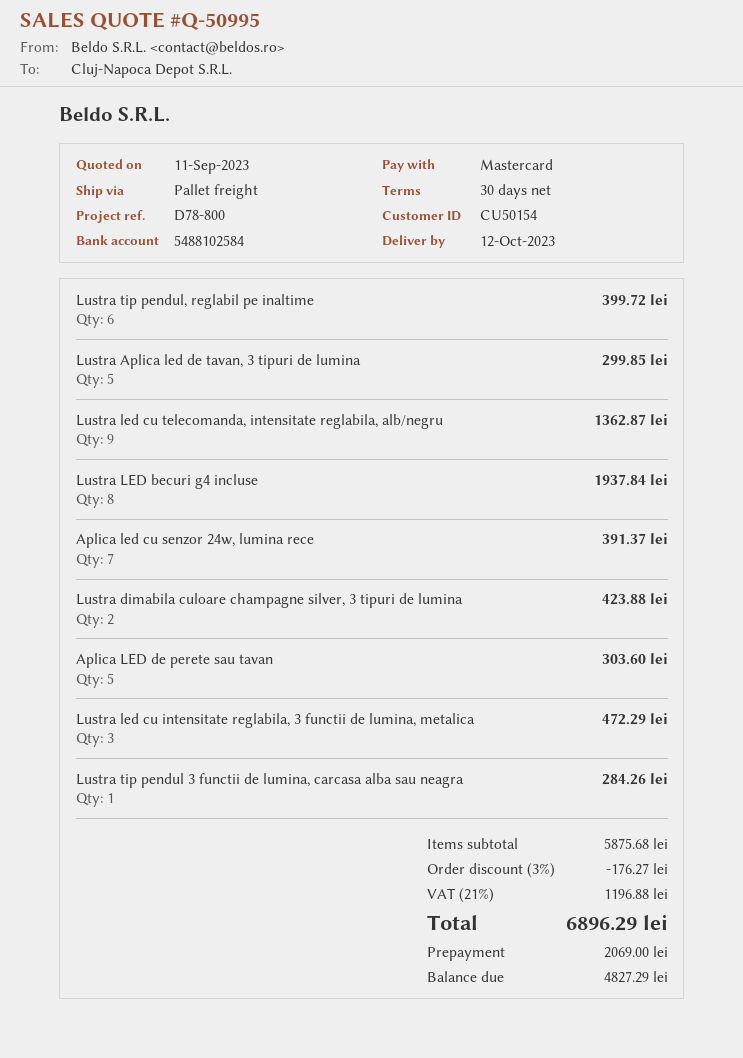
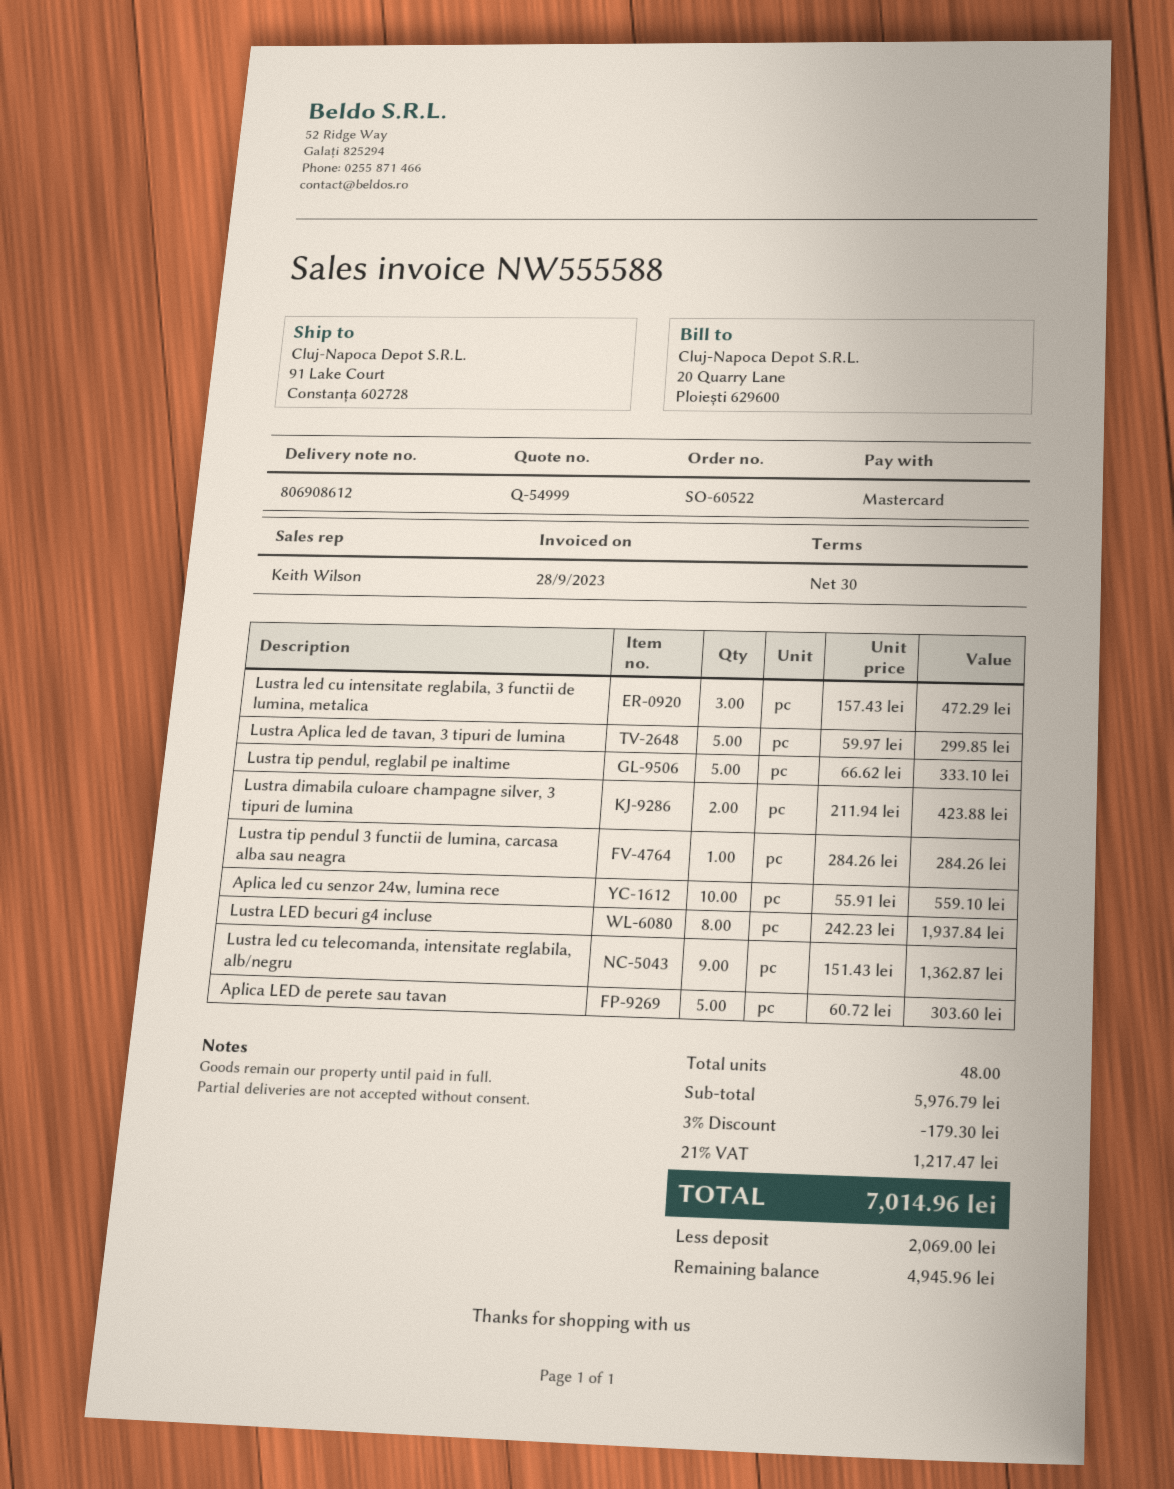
quote number: Q-50995 -> Q-54999
Lustra tip pendul, reglabil pe inaltime: 6 for 399.72 -> 5 for 333.10
Aplica led cu senzor 24w, lumina rece: 7 for 391.37 -> 10 for 559.10
subtotal: 5875.68 -> 5976.79
discount: 3% = 176.27 -> 3% = 179.30
tax: 21% = 1196.88 -> 21% = 1217.47
total: 6896.29 -> 7014.96
balance: 4827.29 -> 4945.96

